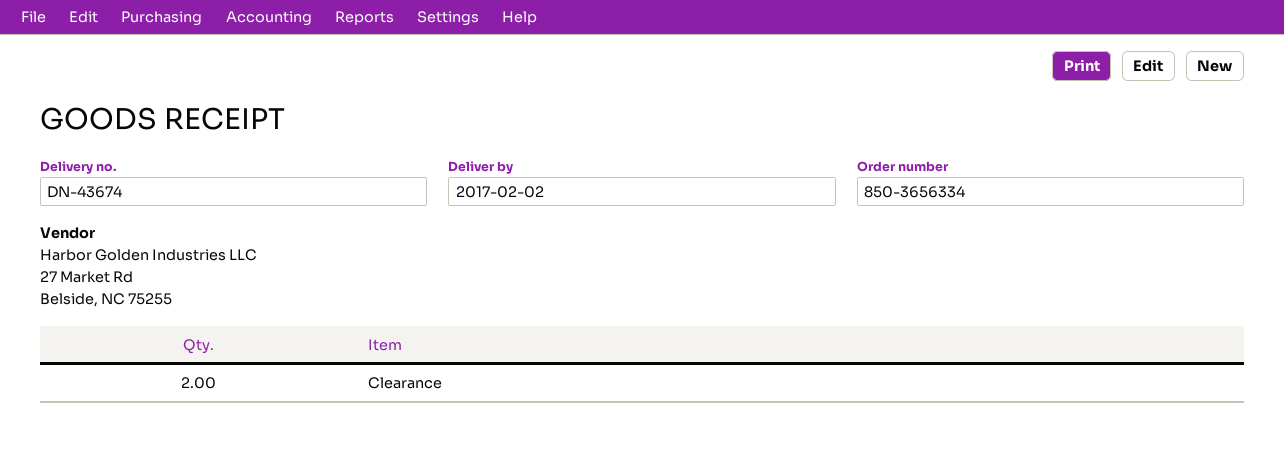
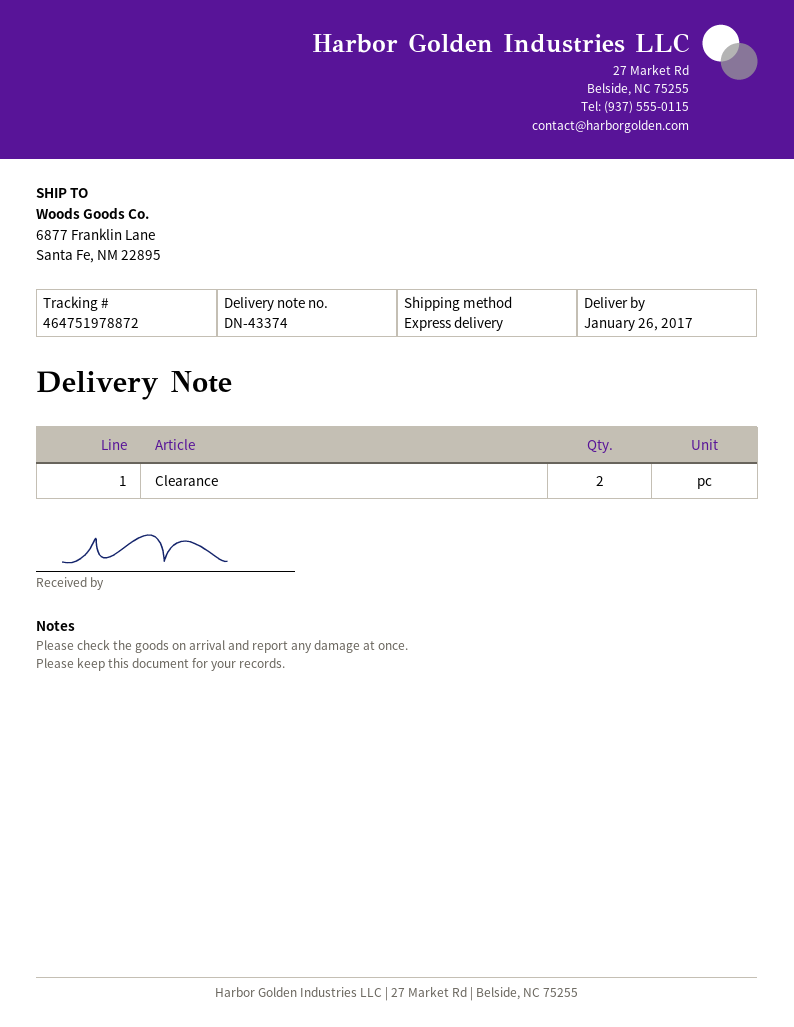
delivery note number: DN-43674 -> DN-43374
delivery date: 2017-02-02 -> 2017-01-26

